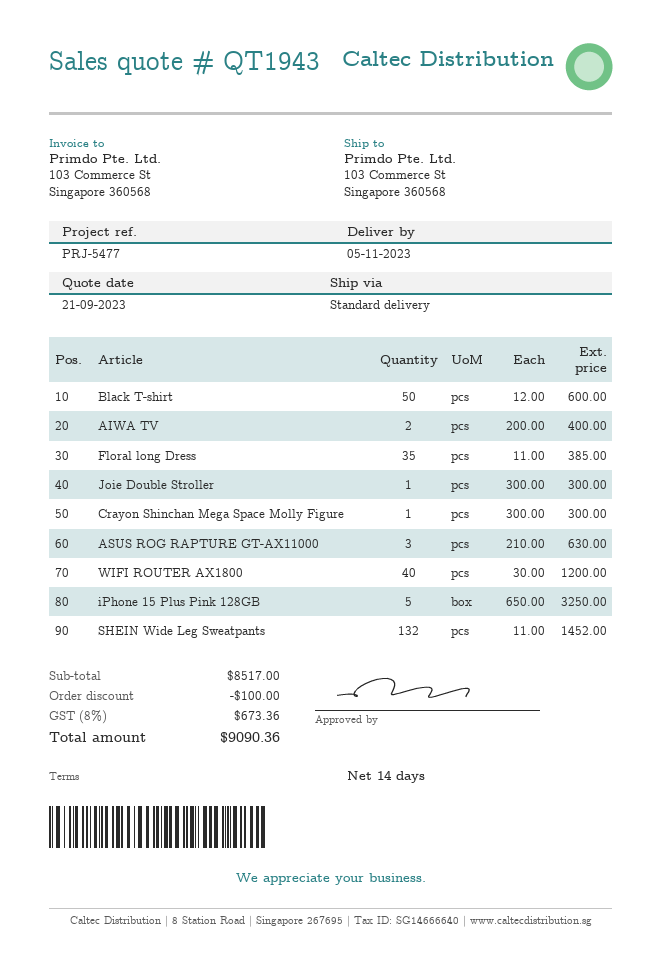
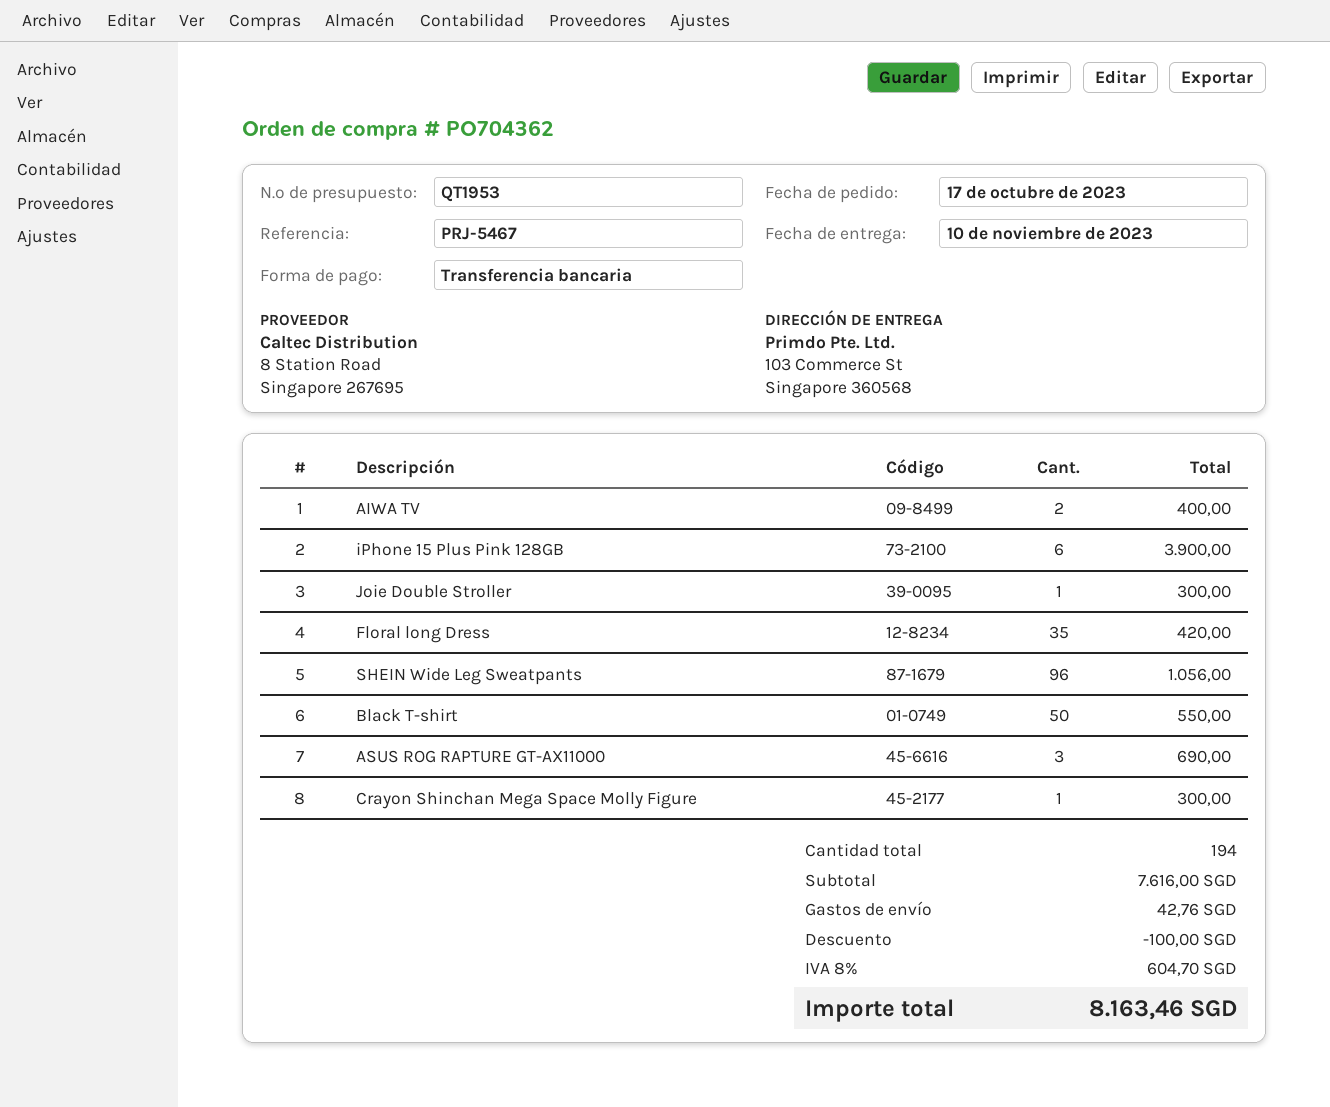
quote number: QT1943 -> QT1953
delivery date: 2023-11-05 -> 2023-11-10
reference: PRJ-5477 -> PRJ-5467
Black T-shirt: 50 for 600.00 -> 50 for 550.00
Floral long Dress: 35 for 385.00 -> 35 for 420.00
ASUS ROG RAPTURE GT-AX11000: 3 for 630.00 -> 3 for 690.00
WIFI ROUTER AX1800: 40 for 1200.00 -> none
iPhone 15 Plus Pink 128GB: 5 for 3250.00 -> 6 for 3900.00
SHEIN Wide Leg Sweatpants: 132 for 1452.00 -> 96 for 1056.00
subtotal: 8517.00 -> 7616.00
shipping: none -> 42.76
tax: 8% = 673.36 -> 8% = 604.70
total: 9090.36 -> 8163.46

